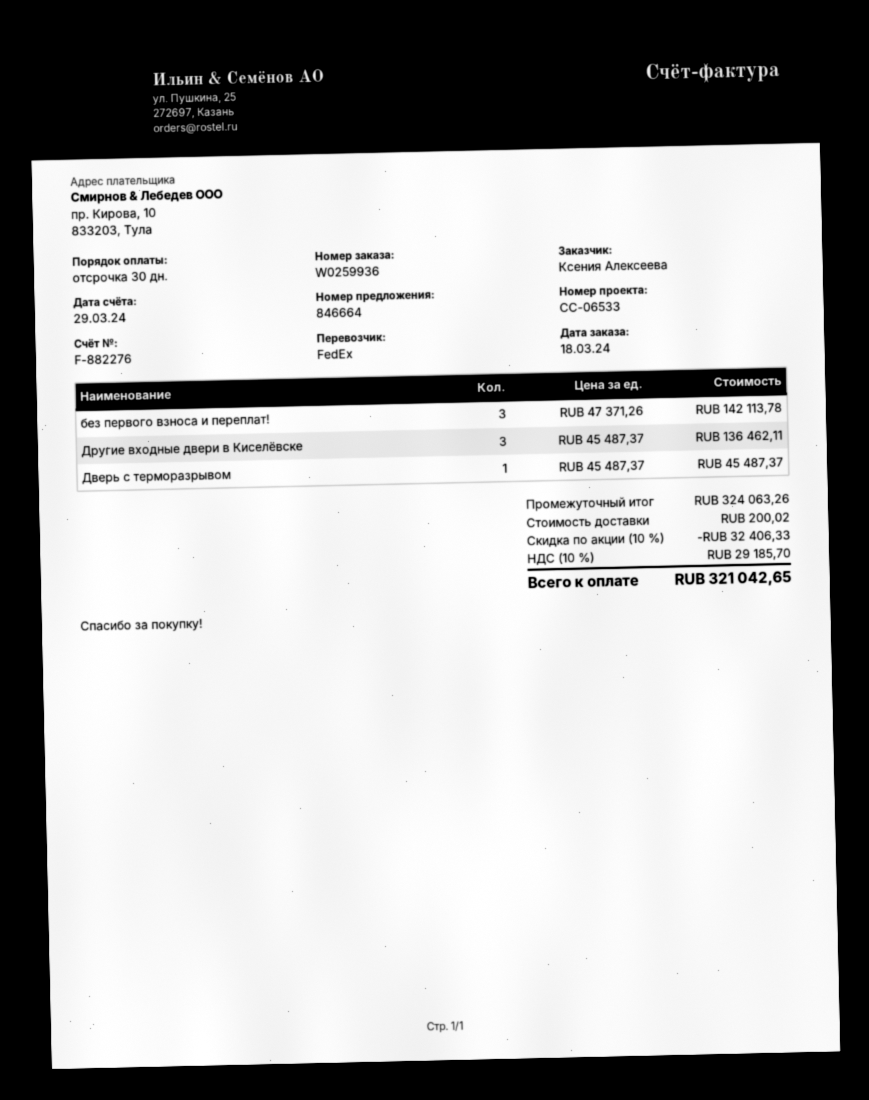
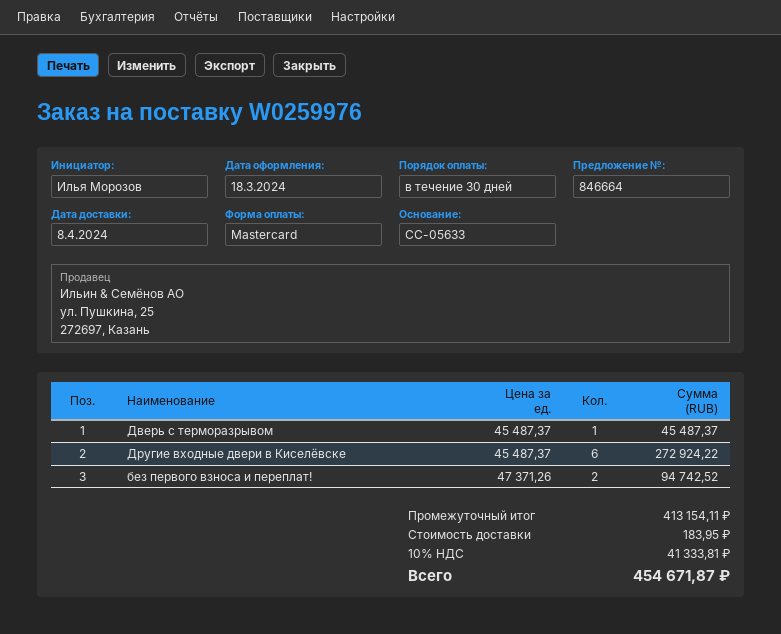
order number: W0259936 -> W0259976
reference: CC-06533 -> CC-05633
ordered by: Ксения Алексеева -> Илья Морозов
без первого взноса и переплат!: 3 x 47371.26 = 142113.78 -> 2 x 47371.26 = 94742.52
Другие входные двери в Киселёвске: 3 x 45487.37 = 136462.11 -> 6 x 45487.37 = 272924.22
subtotal: 324063.26 -> 413154.11
discount: 10% = 32406.33 -> none
shipping: 200.02 -> 183.95
tax: 10% = 29185.70 -> 10% = 41333.81
total: 321042.65 -> 454671.87

